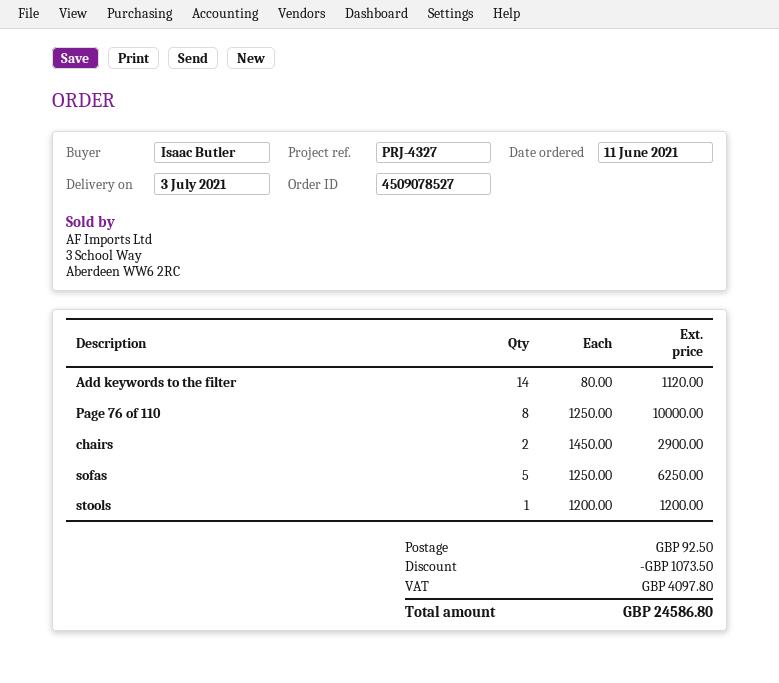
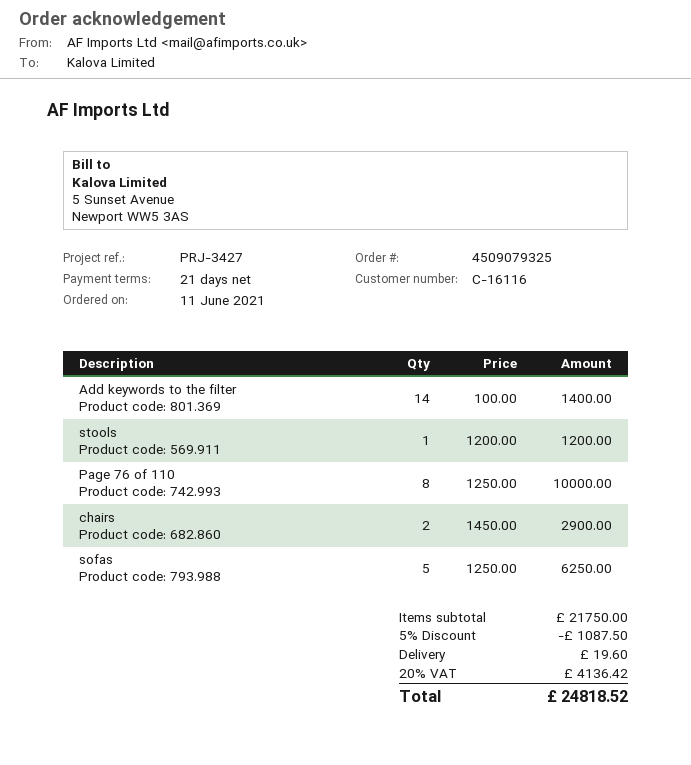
order number: 4509078527 -> 4509079325
reference: PRJ-4327 -> PRJ-3427
Add keywords to the filter: 14 x 80.00 = 1120.00 -> 14 x 100.00 = 1400.00
discount: 1073.50 -> 1087.50
shipping: 92.50 -> 19.60
tax: 4097.80 -> 4136.42
total: 24586.80 -> 24818.52

